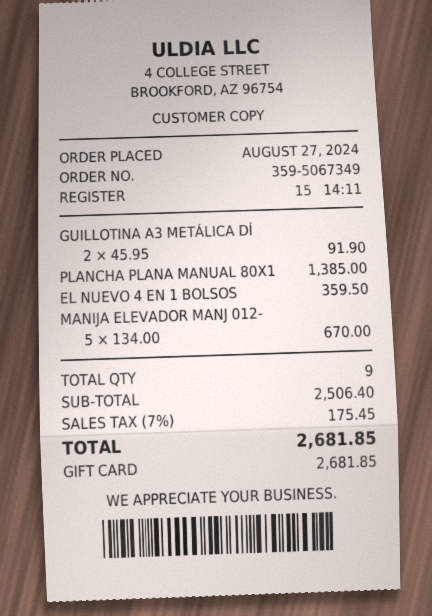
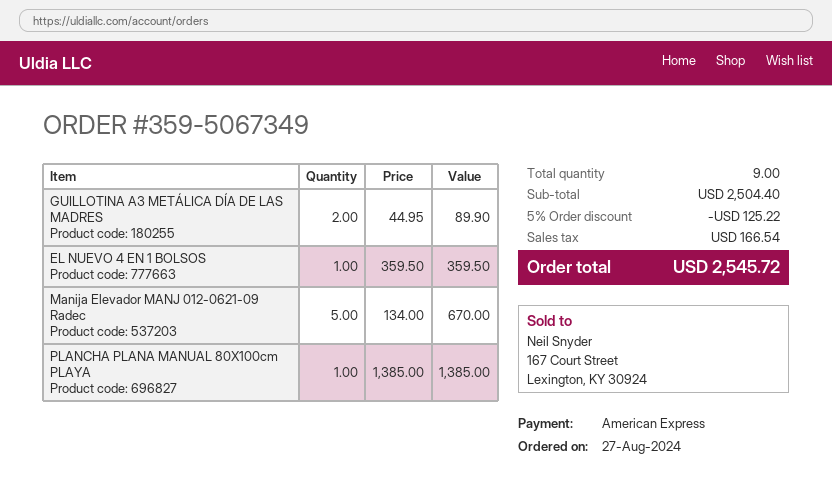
payment method: gift card -> American Express
GUILLOTINA A3 METÁLICA DÍ: 2 x 45.95 = 91.90 -> 2 x 44.95 = 89.90
subtotal: 2506.40 -> 2504.40
discount: none -> 5% = 125.22
tax: 175.45 -> 166.54
total: 2681.85 -> 2545.72

